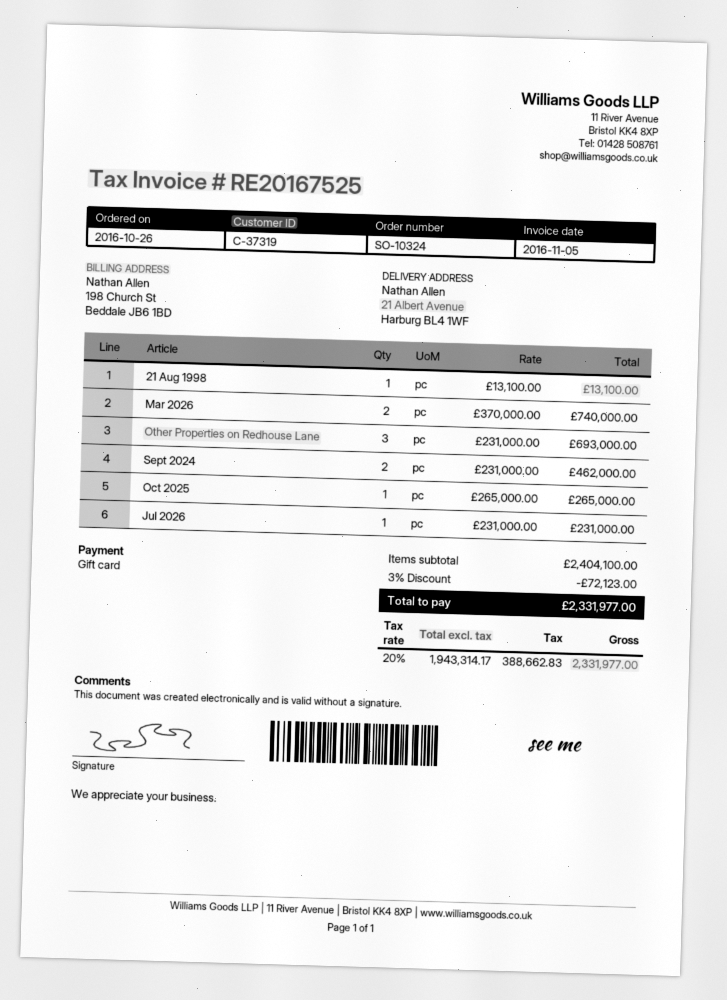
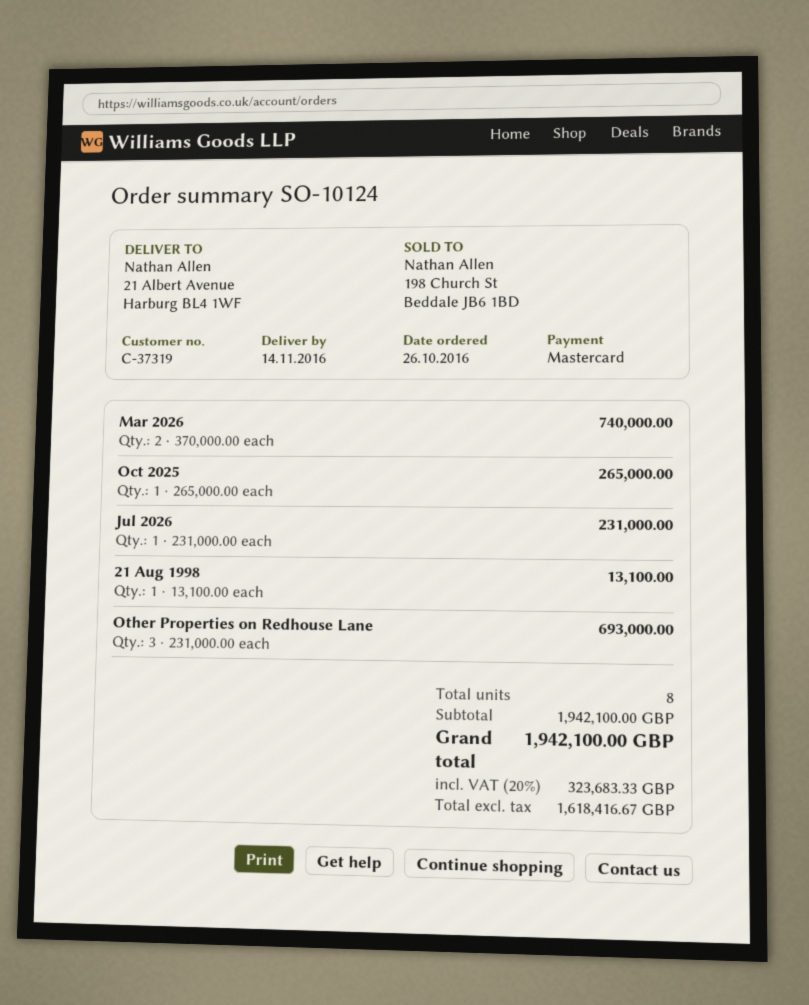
order number: SO-10324 -> SO-10124
payment method: gift card -> Mastercard
Sept 2024: 2 x 231000.00 = 462000.00 -> none
subtotal: 2404100.00 -> 1942100.00
discount: 3% = 72123.00 -> none
net: 1943314.17 -> 1618416.67
tax: 20% = 388662.83 -> 20% = 323683.33
total: 2331977.00 -> 1942100.00

